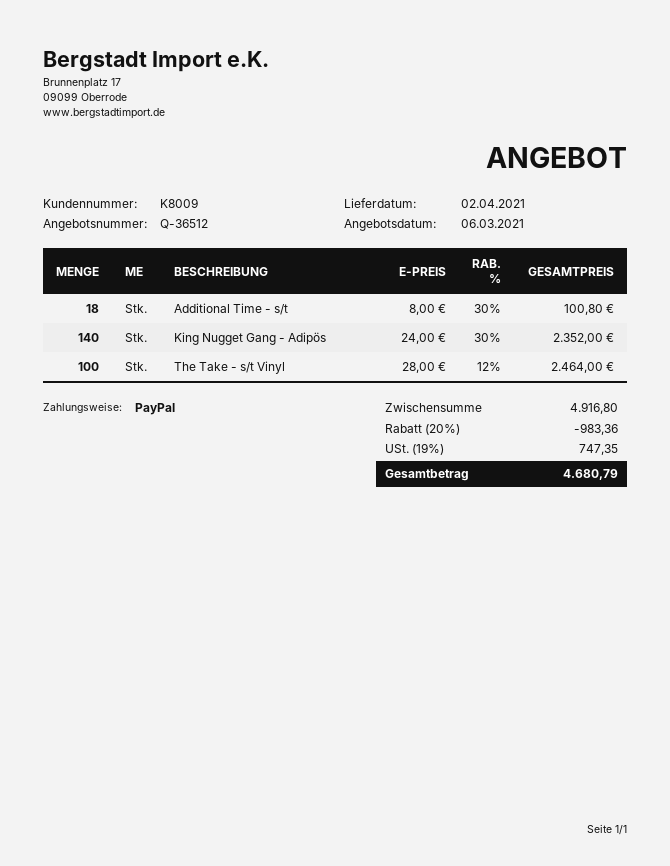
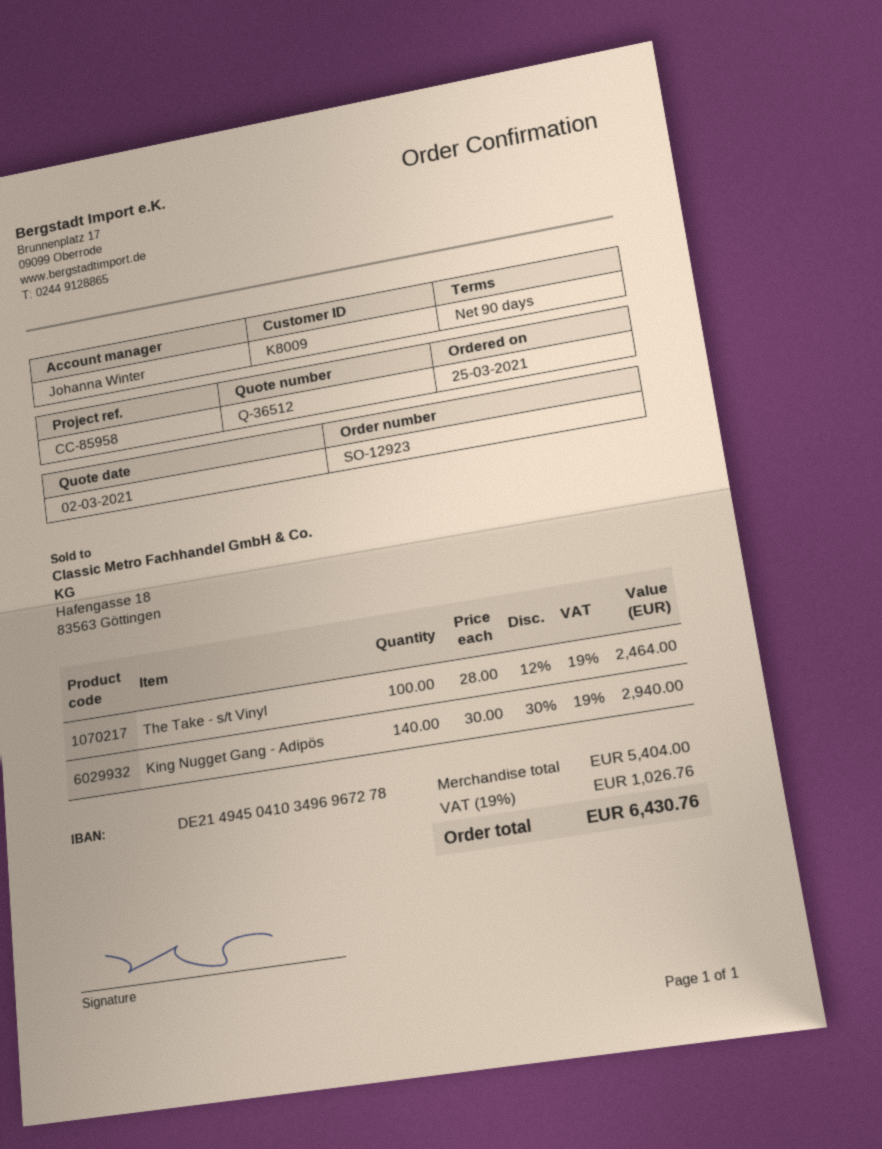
quote date: 2021-03-06 -> 2021-03-02
Additional Time - s/t: 18 x 8.00 - 30% = 100.80 -> none
King Nugget Gang - Adipös: 140 x 24.00 - 30% = 2352.00 -> 140 x 30.00 - 30% = 2940.00
subtotal: 4916.80 -> 5404.00
discount: 20% = 983.36 -> none
tax: 19% = 747.35 -> 19% = 1026.76
total: 4680.79 -> 6430.76

